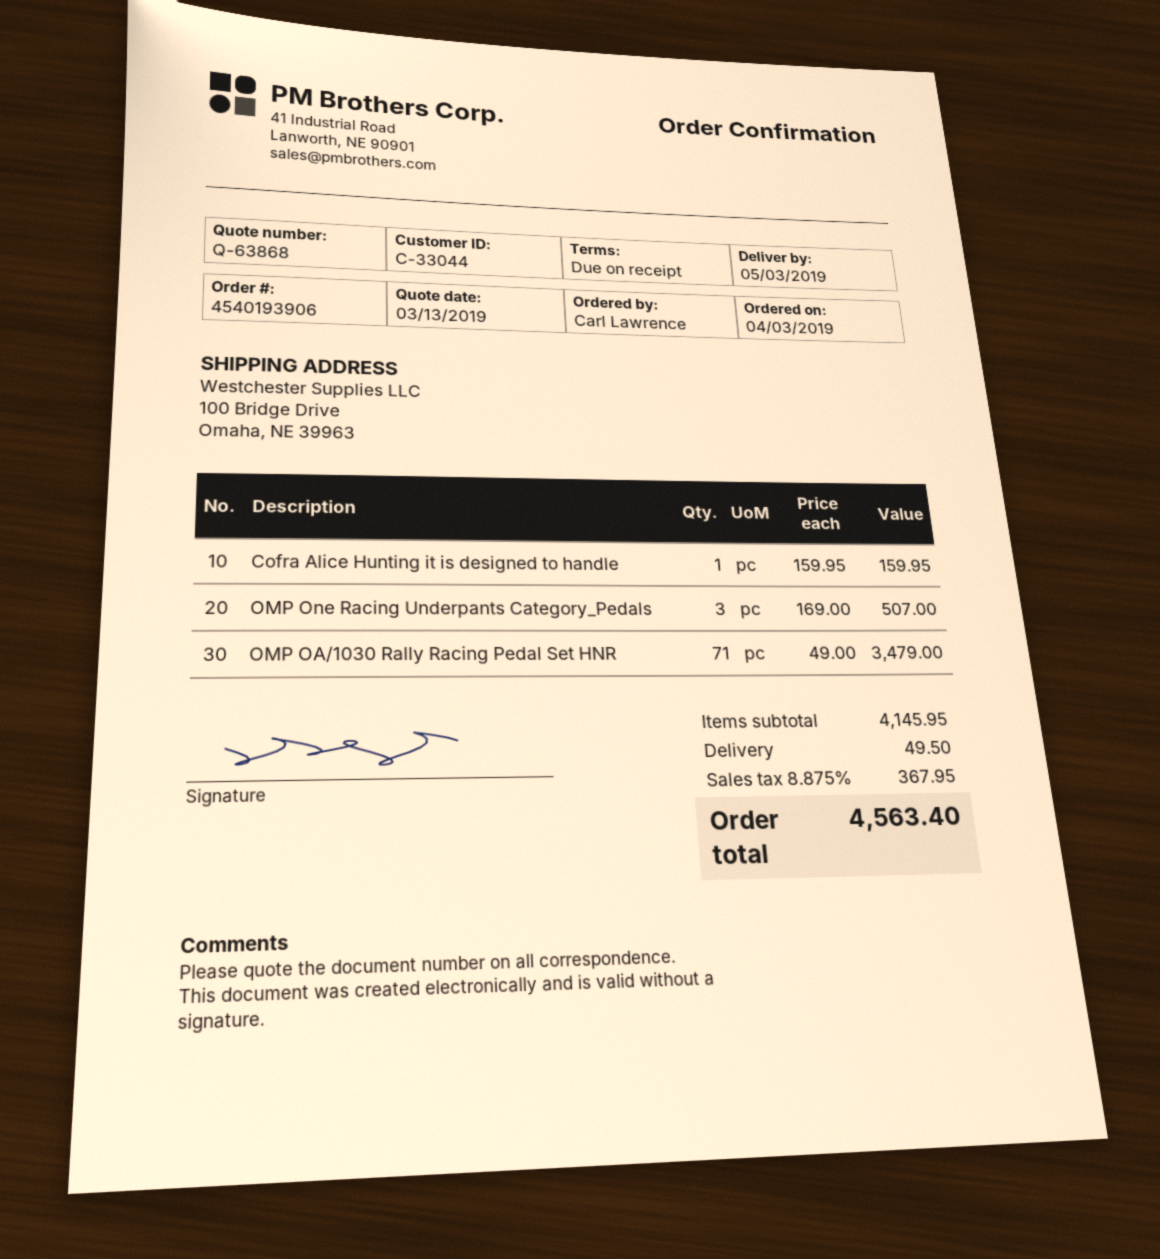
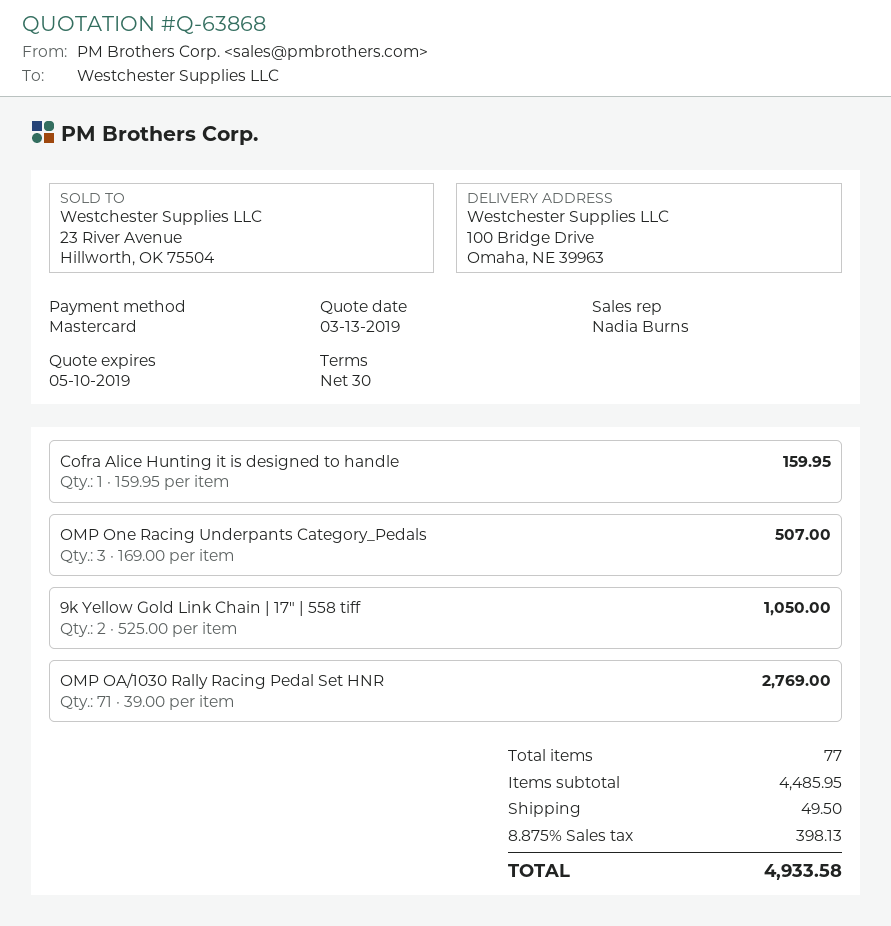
payment terms: on receipt -> 30 days
OMP OA/1030 Rally Racing Pedal Set HNR: 71 x 49.00 = 3479.00 -> 71 x 39.00 = 2769.00
9k Yellow Gold Link Chain | 17" | 558 tiff: none -> 2 x 525.00 = 1050.00
subtotal: 4145.95 -> 4485.95
tax: 8.875% = 367.95 -> 8.875% = 398.13
total: 4563.40 -> 4933.58

